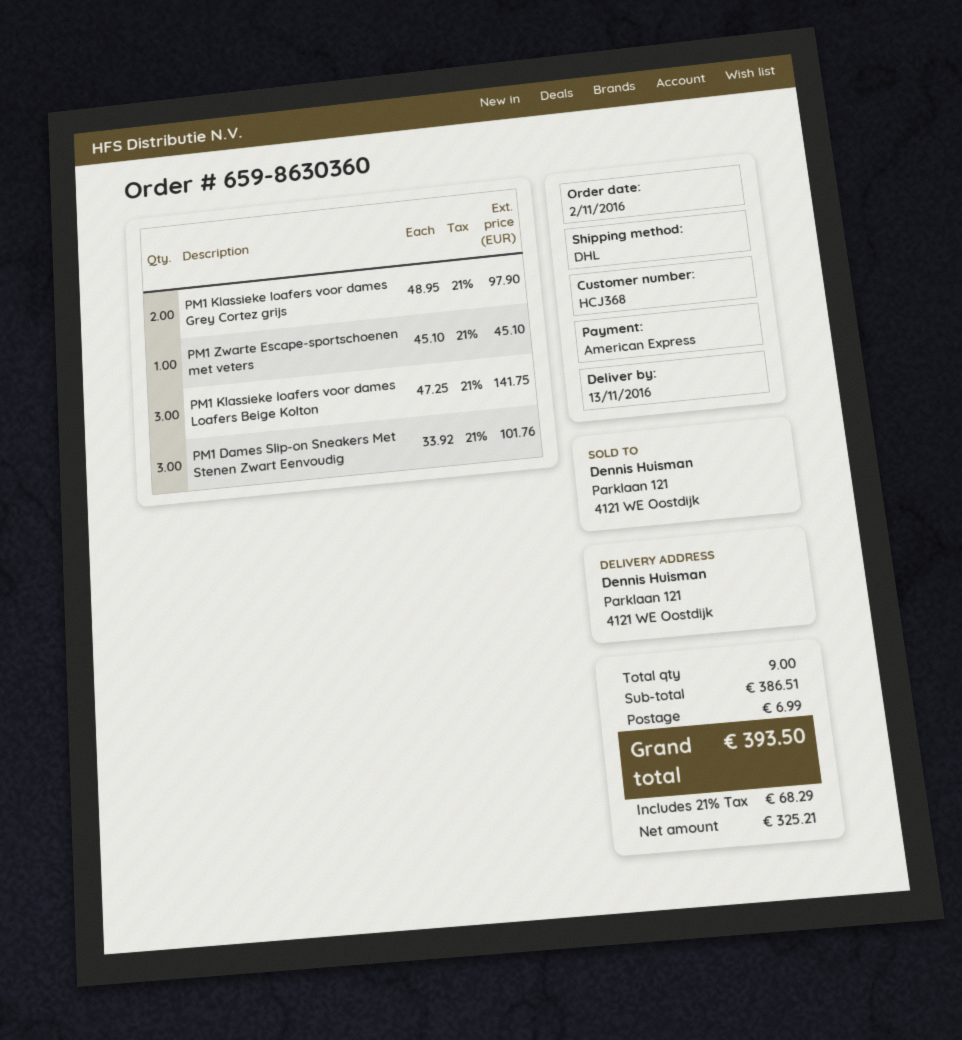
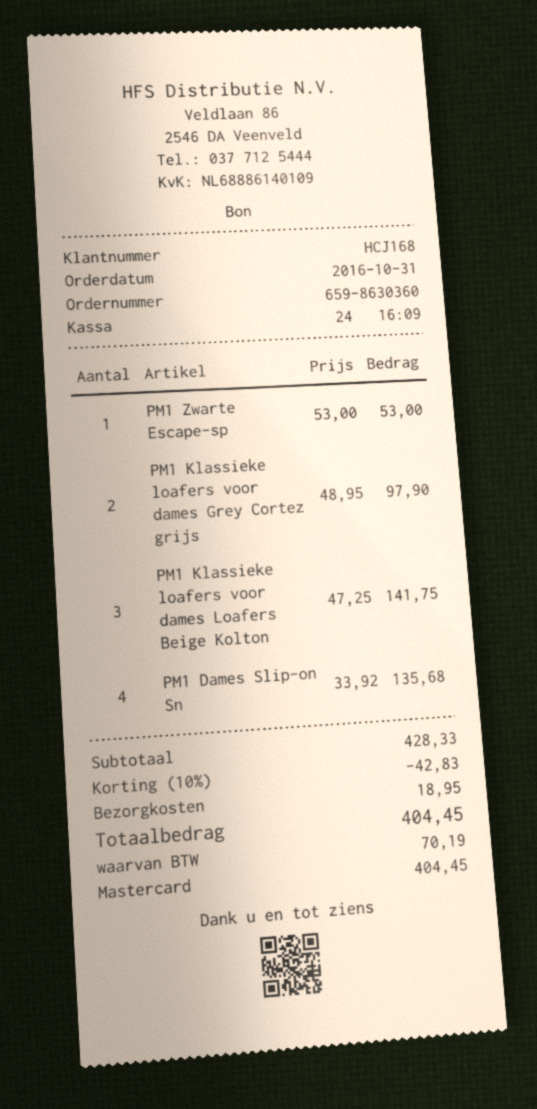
order date: 2016-11-02 -> 2016-10-31
customer number: HCJ368 -> HCJ168
payment method: American Express -> Mastercard
PM1 Zwarte Escape-sportschoenen met veters: 1 x 45.10 = 45.10 -> 1 x 53.00 = 53.00
PM1 Dames Slip-on Sneakers Met Stenen Zwart Eenvoudig: 3 x 33.92 = 101.76 -> 4 x 33.92 = 135.68
subtotal: 386.51 -> 428.33
discount: none -> 10% = 42.83
shipping: 6.99 -> 18.95
tax: 68.29 -> 70.19
total: 393.50 -> 404.45

